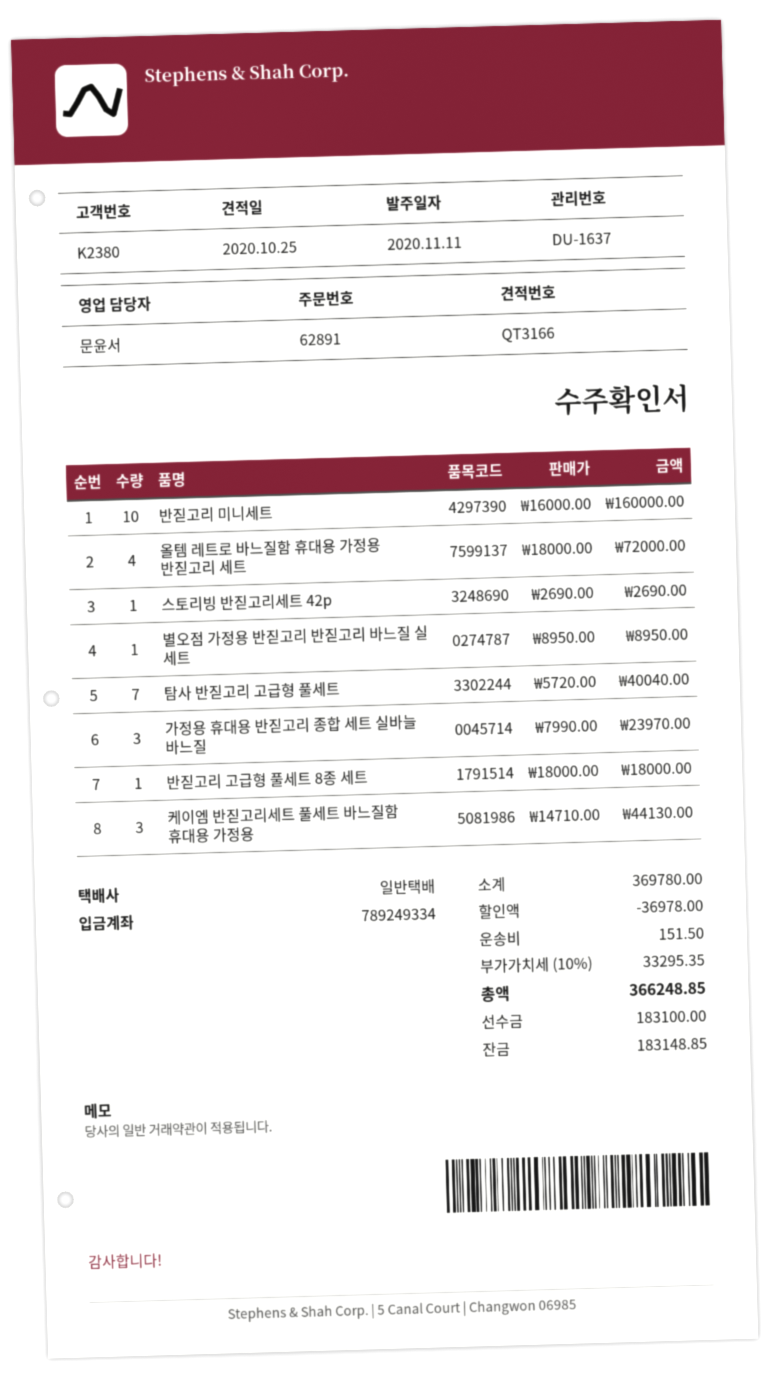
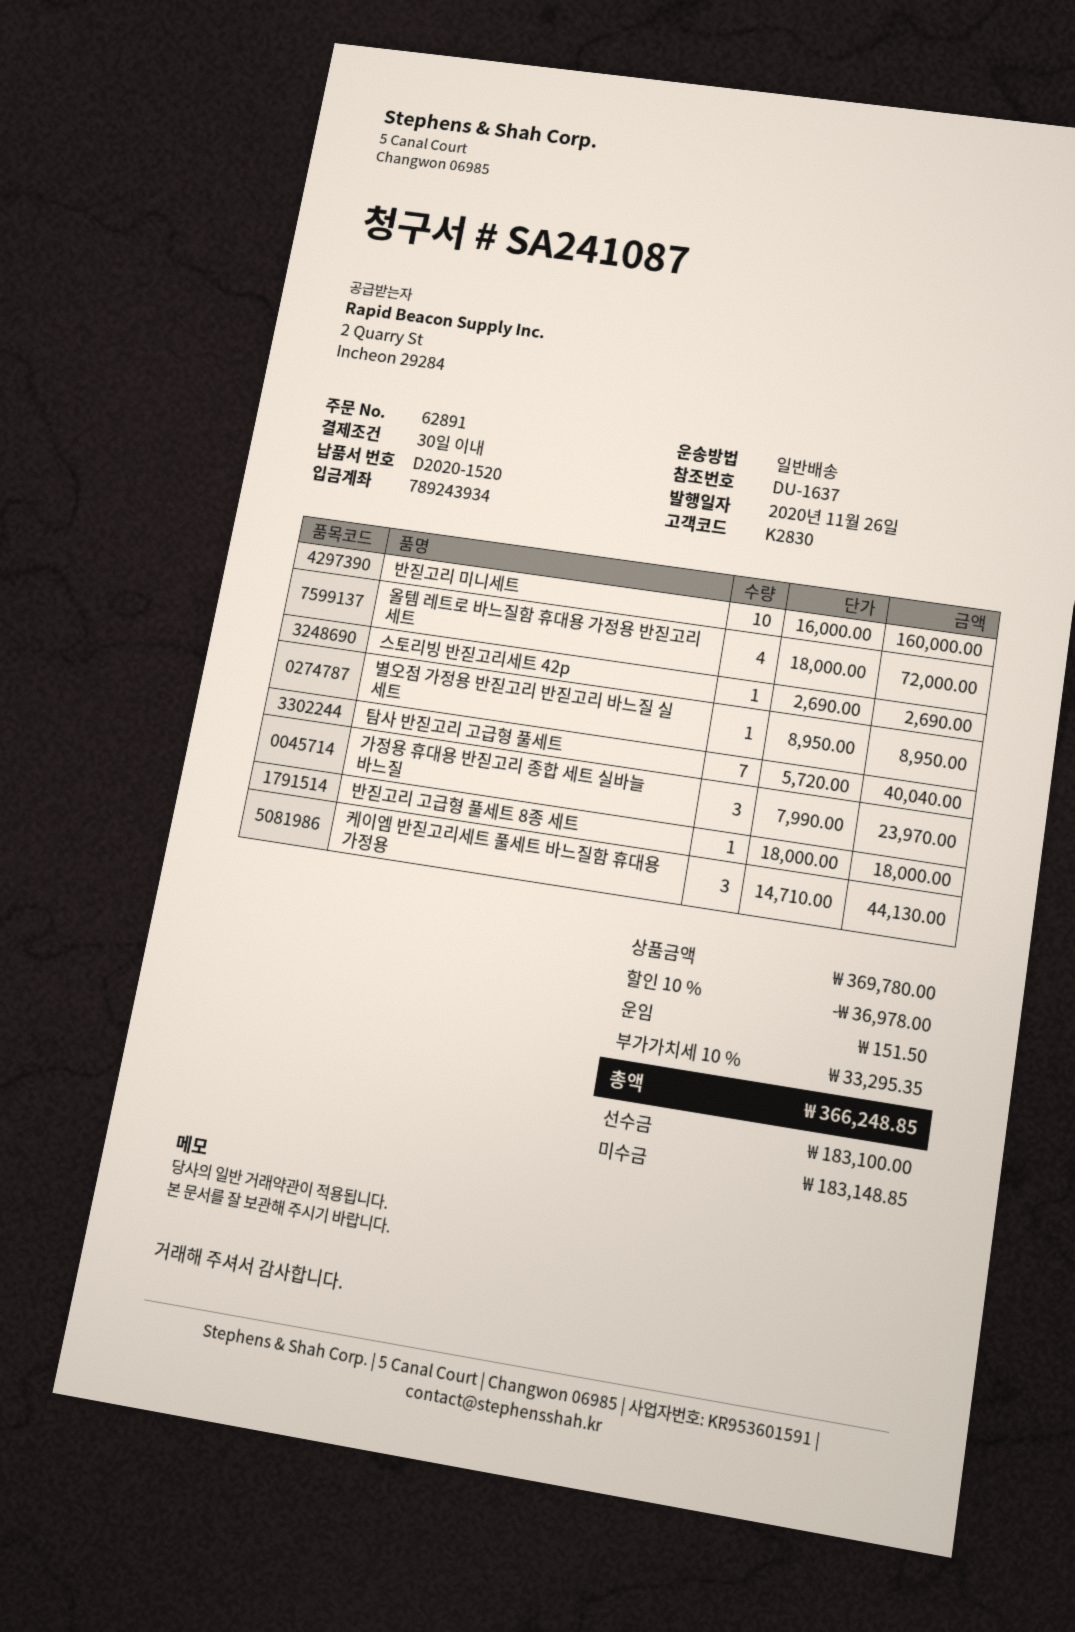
customer number: K2380 -> K2830
bank account: 789249334 -> 789243934

